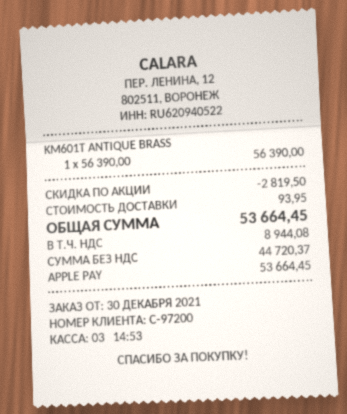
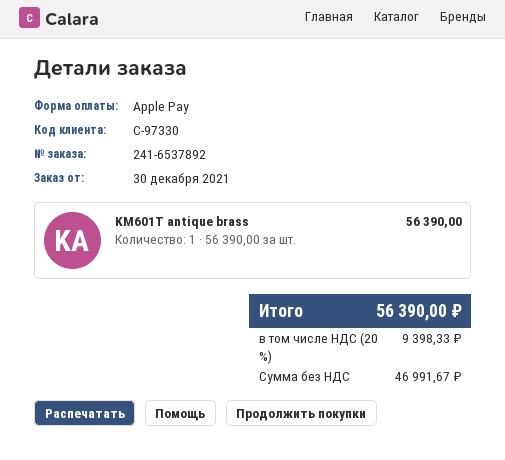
customer number: C-97200 -> C-97330
discount: 2819.50 -> none
shipping: 93.95 -> none
net: 44720.37 -> 46991.67
tax: 8944.08 -> 9398.33
total: 53664.45 -> 56390.00

